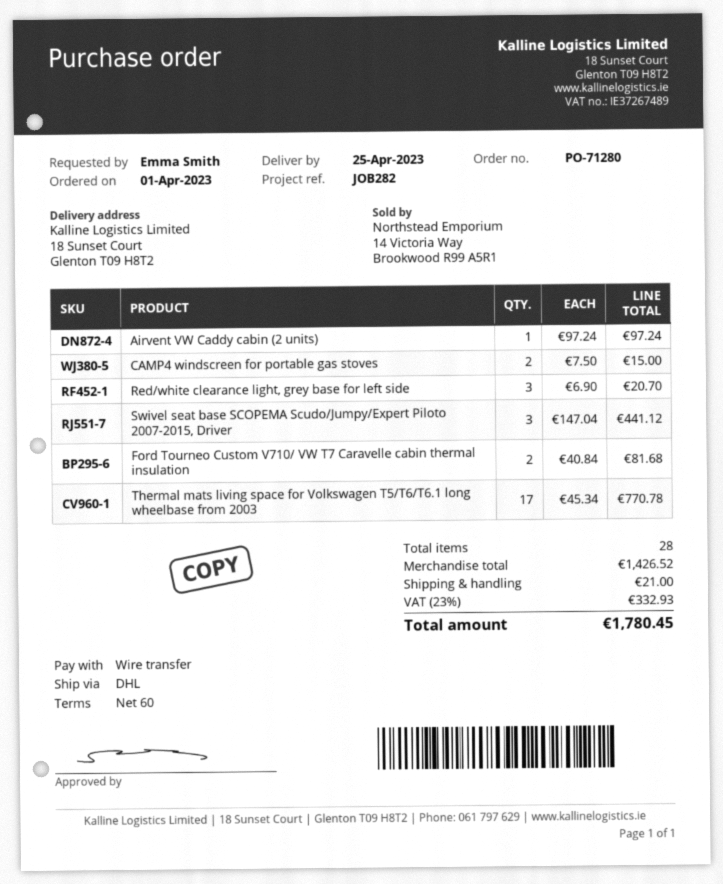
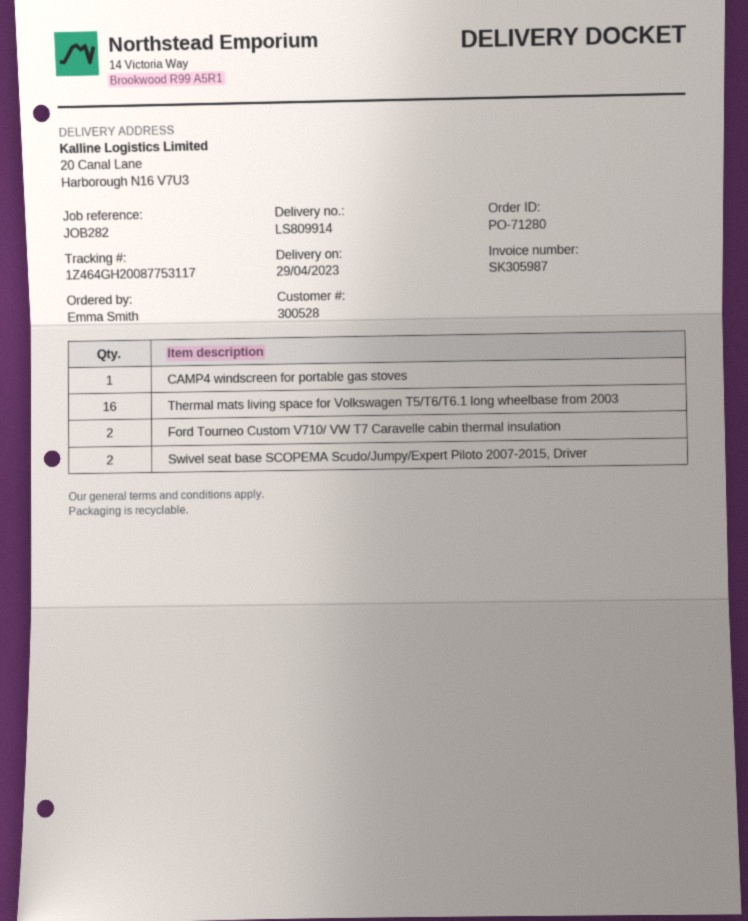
delivery date: 2023-04-25 -> 2023-04-29
ship to: 18 Sunset Court, Glenton T09 H8T2 -> 20 Canal Lane, Harborough N16 V7U3
Airvent VW Caddy cabin (2 units): 1 -> none
CAMP4 windscreen for portable gas stoves: 2 -> 1
Red/white clearance light, grey base for left side: 3 -> none
Swivel seat base SCOPEMA Scudo/Jumpy/Expert Piloto 2007-2015, Driver: 3 -> 2
Thermal mats living space for Volkswagen T5/T6/T6.1 long wheelbase from 2003: 17 -> 16

